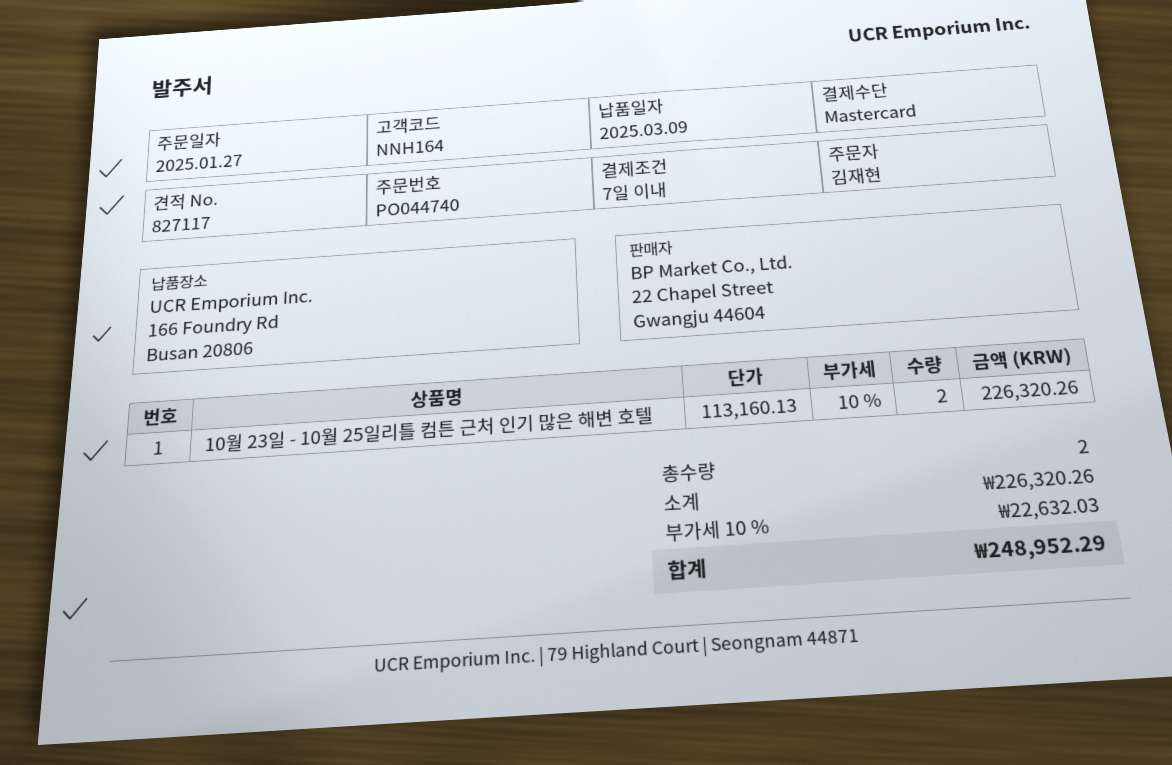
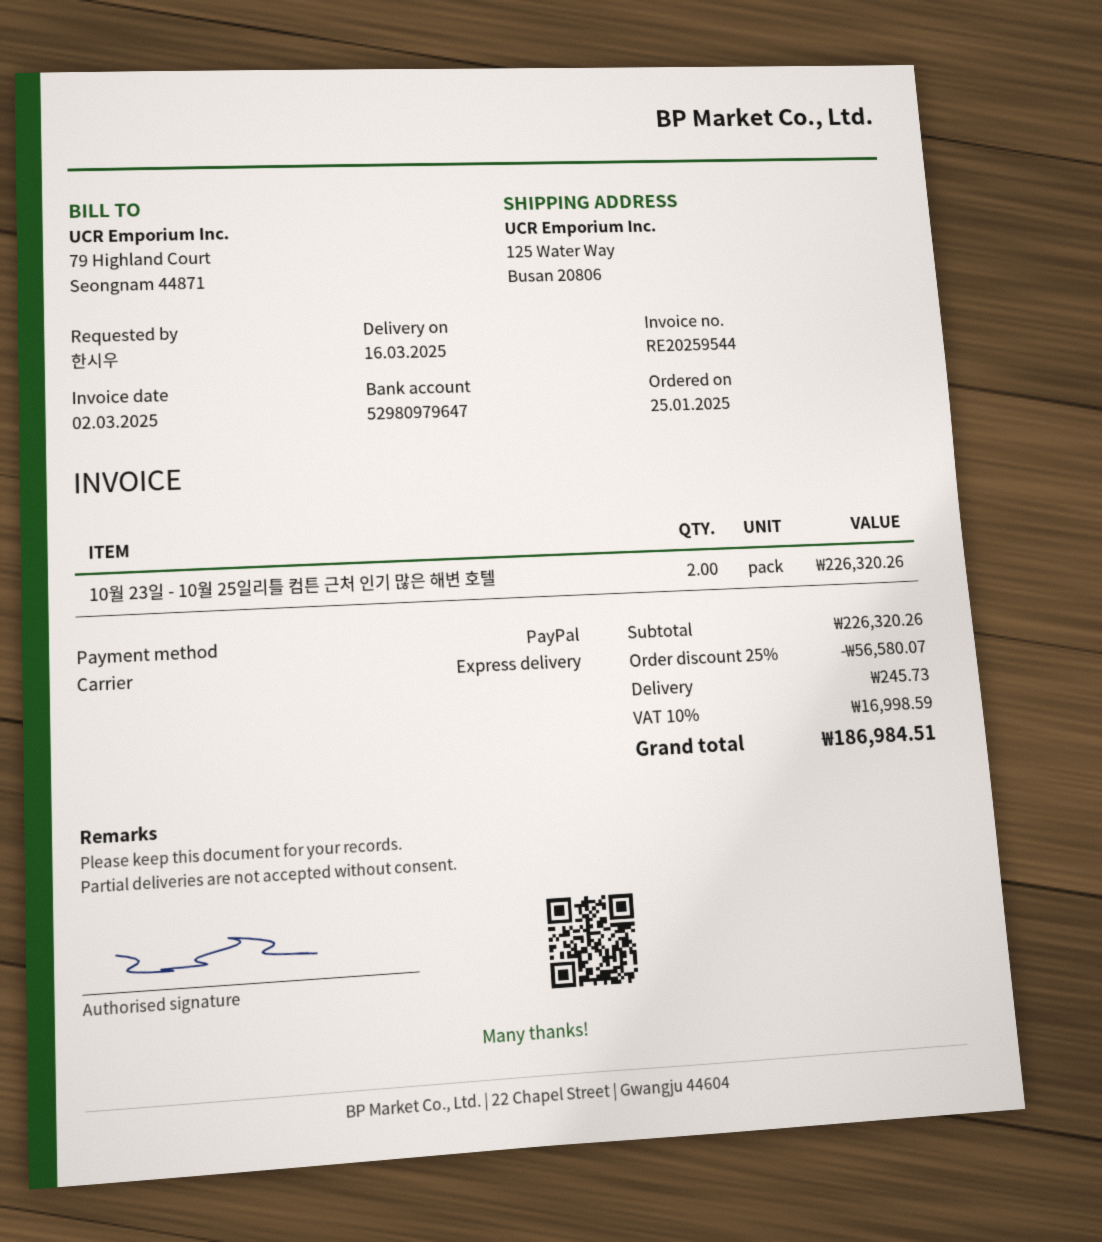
order date: 2025-01-27 -> 2025-01-25
delivery date: 2025-03-09 -> 2025-03-16
ordered by: 김재현 -> 한시우
payment method: Mastercard -> PayPal
ship to: 166 Foundry Rd, Busan 20806 -> 125 Water Way, Busan 20806
discount: none -> 25% = 56580.07
shipping: none -> 245.73
tax: 10% = 22632.03 -> 10% = 16998.59
total: 248952.29 -> 186984.51

